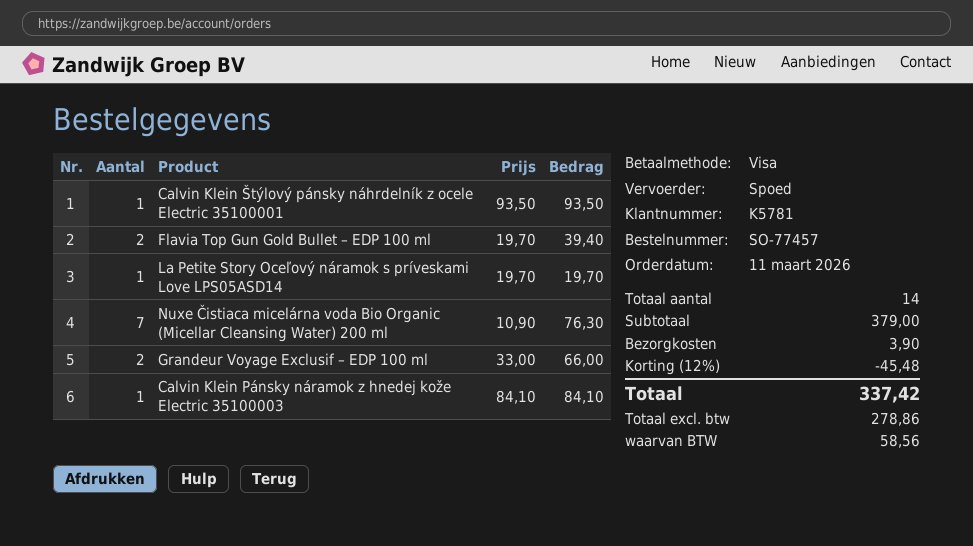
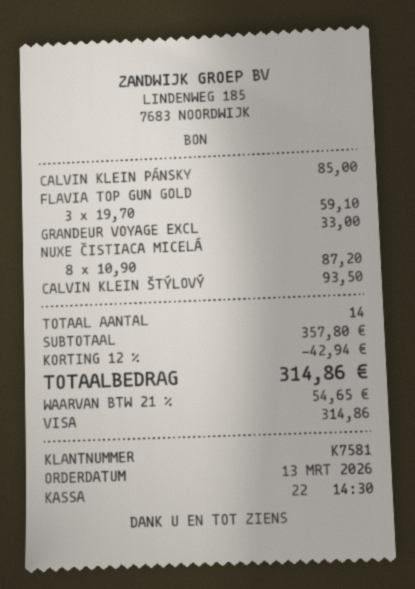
order date: 2026-03-11 -> 2026-03-13
customer number: K5781 -> K7581
Flavia Top Gun Gold Bullet – EDP 100 ml: 2 x 19.70 = 39.40 -> 3 x 19.70 = 59.10
La Petite Story Oceľový náramok s príveskami Love LPS05ASD14: 1 x 19.70 = 19.70 -> none
Nuxe Čistiaca micelárna voda Bio Organic (Micellar Cleansing Water) 200 ml: 7 x 10.90 = 76.30 -> 8 x 10.90 = 87.20
Grandeur Voyage Exclusif – EDP 100 ml: 2 x 33.00 = 66.00 -> 1 x 33.00 = 33.00
Calvin Klein Pánsky náramok z hnedej kože Electric 35100003: 1 x 84.10 = 84.10 -> 1 x 85.00 = 85.00
subtotal: 379.00 -> 357.80
discount: 12% = 45.48 -> 12% = 42.94
shipping: 3.90 -> none
tax: 58.56 -> 54.65
total: 337.42 -> 314.86

